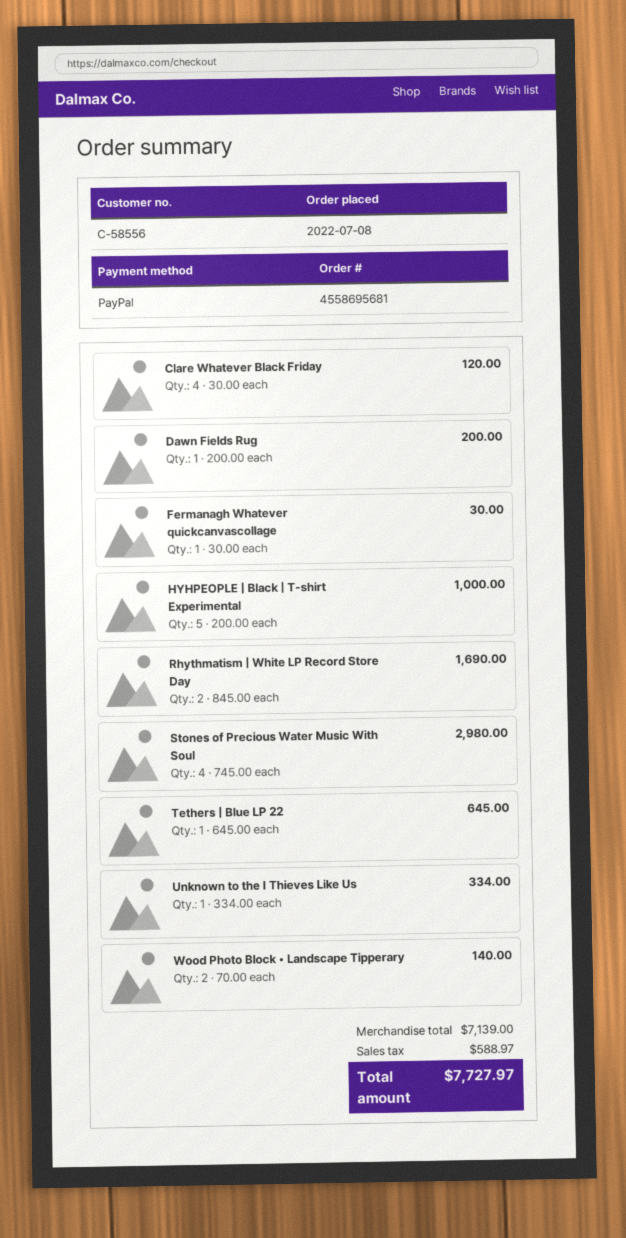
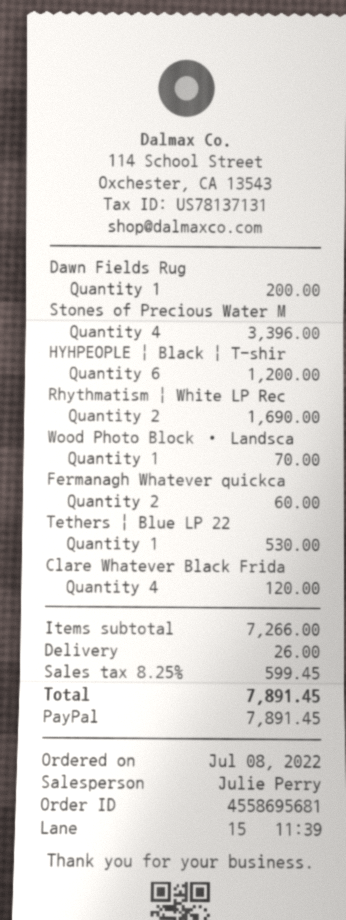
Fermanagh Whatever quickcanvascollage: 1 for 30.00 -> 2 for 60.00
HYHPEOPLE | Black | T-shirt Experimental: 5 for 1000.00 -> 6 for 1200.00
Stones of Precious Water Music With Soul: 4 for 2980.00 -> 4 for 3396.00
Tethers | Blue LP 22: 1 for 645.00 -> 1 for 530.00
Unknown to the I Thieves Like Us: 1 for 334.00 -> none
Wood Photo Block • Landscape Tipperary: 2 for 140.00 -> 1 for 70.00
subtotal: 7139.00 -> 7266.00
shipping: none -> 26.00
tax: 588.97 -> 599.45
total: 7727.97 -> 7891.45

